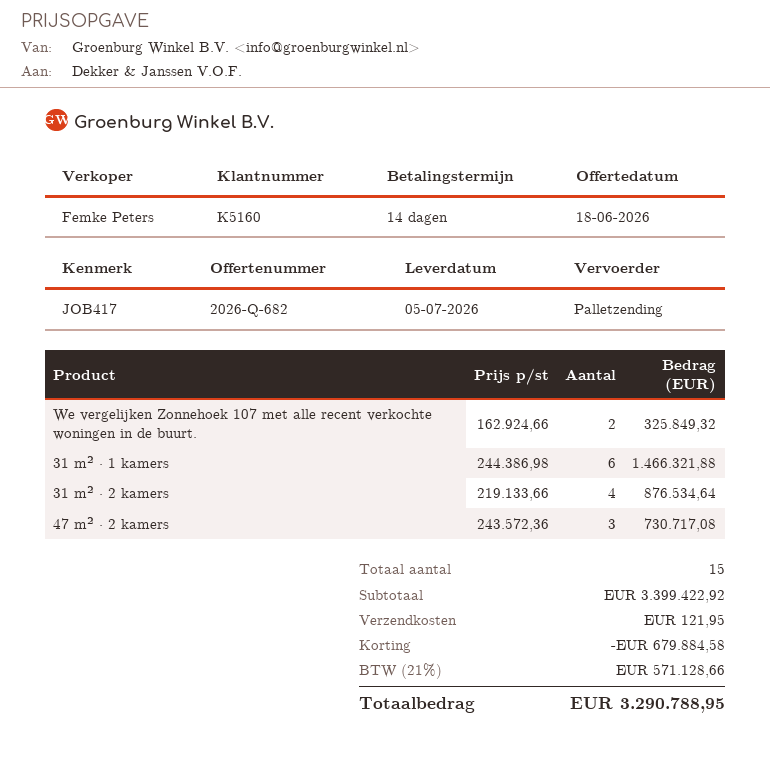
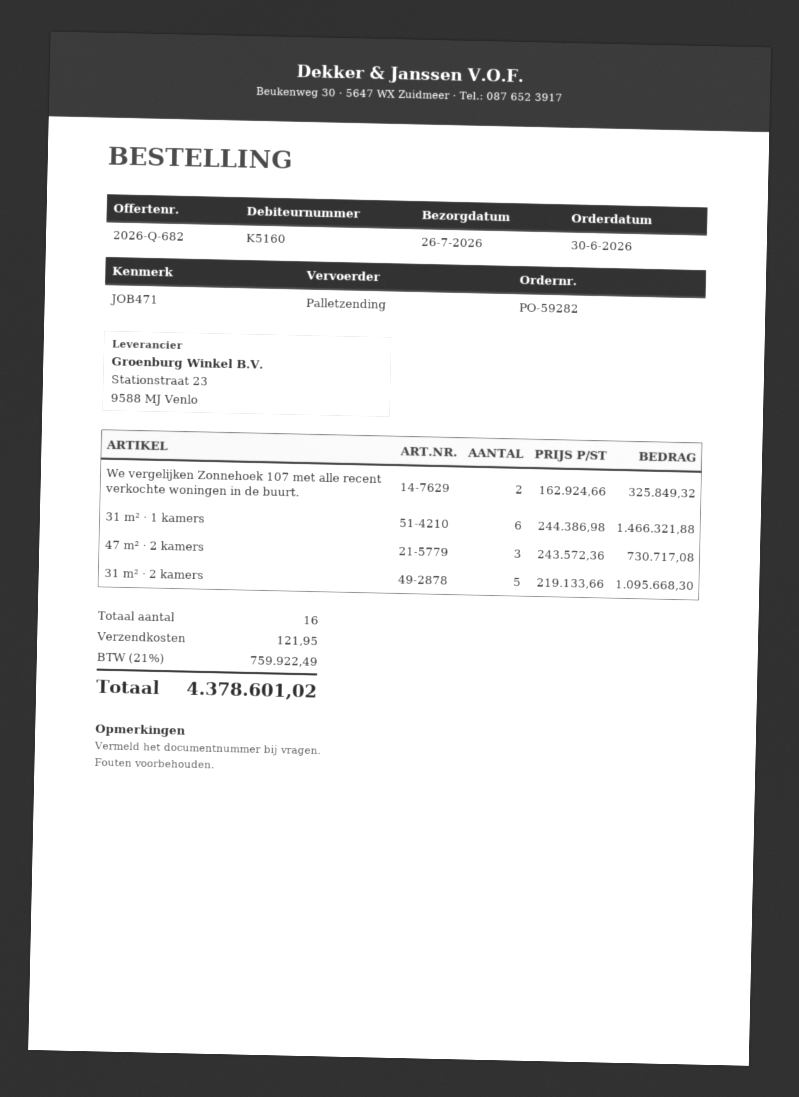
delivery date: 2026-07-05 -> 2026-07-26
reference: JOB417 -> JOB471
31 m² · 2 kamers: 4 x 219133.66 = 876534.64 -> 5 x 219133.66 = 1095668.30
total quantity: 15 -> 16
discount: 679884.58 -> none
tax: 21% = 571128.66 -> 21% = 759922.49
total: 3290788.95 -> 4378601.02

